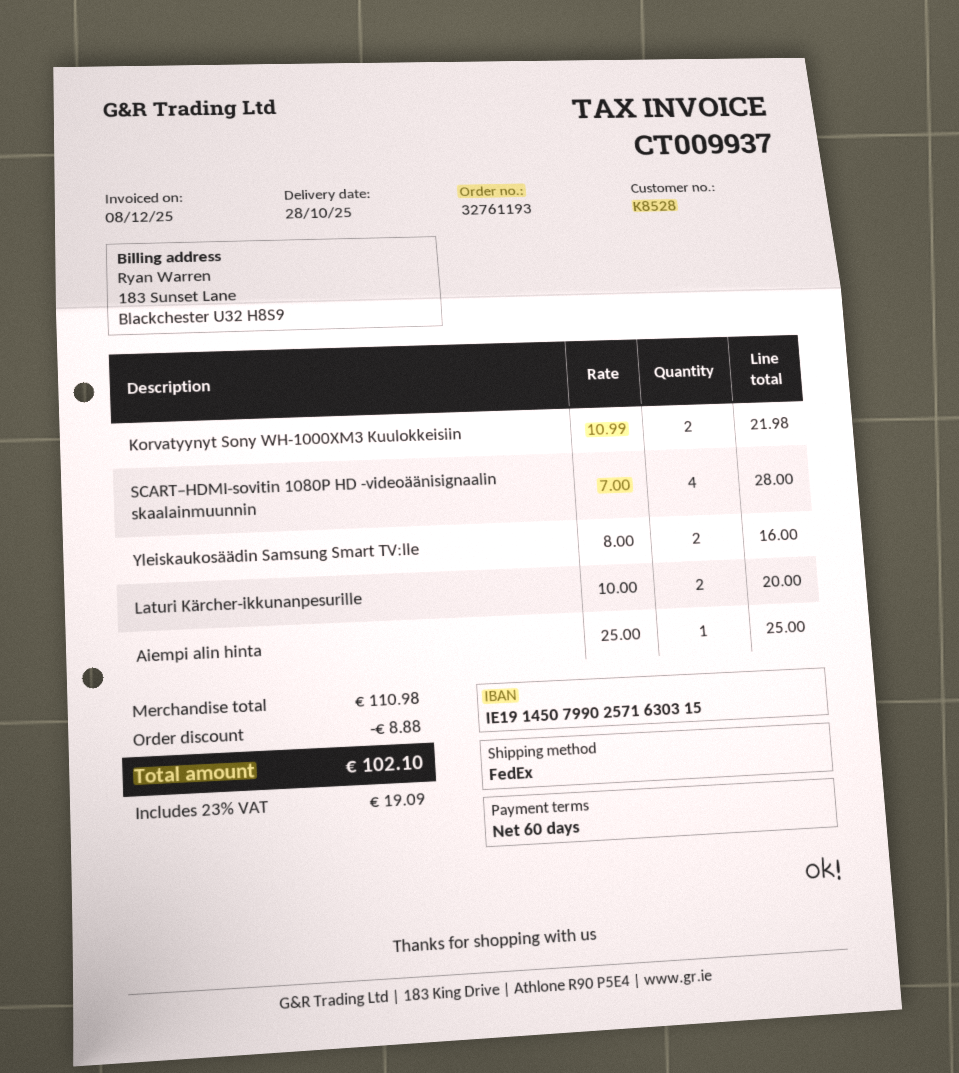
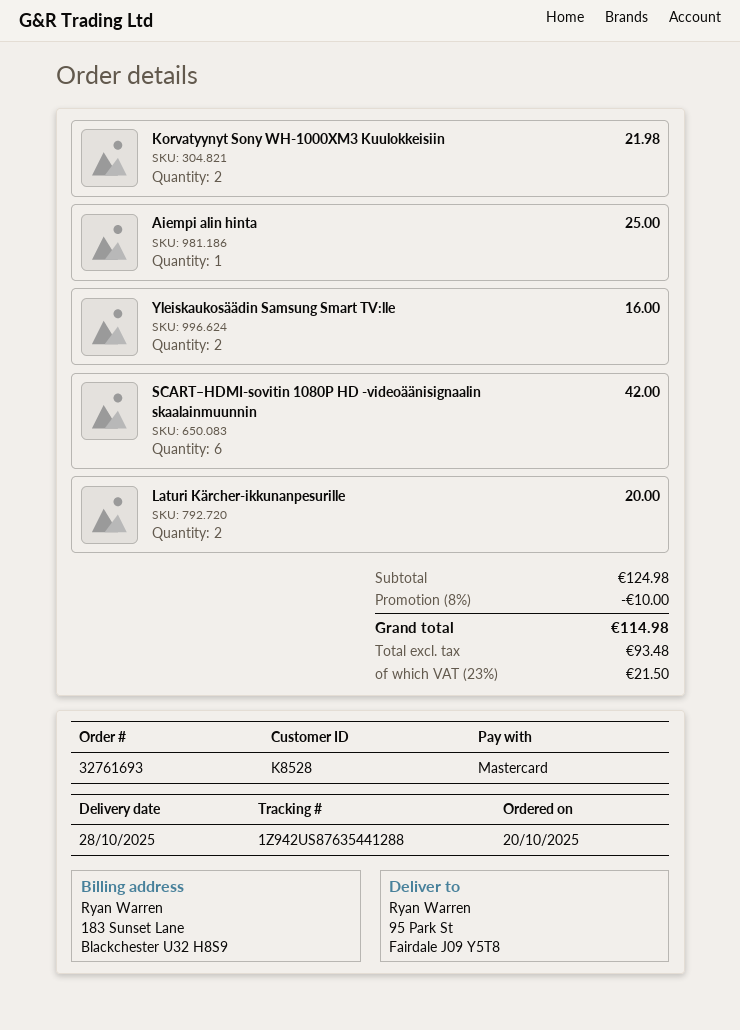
order number: 32761193 -> 32761693
SCART–HDMI-sovitin 1080P HD -videoäänisignaalin skaalainmuunnin: 4 for 28.00 -> 6 for 42.00
subtotal: 110.98 -> 124.98
discount: 8.88 -> 10.00
tax: 23% = 19.09 -> 23% = 21.50
total: 102.10 -> 114.98

